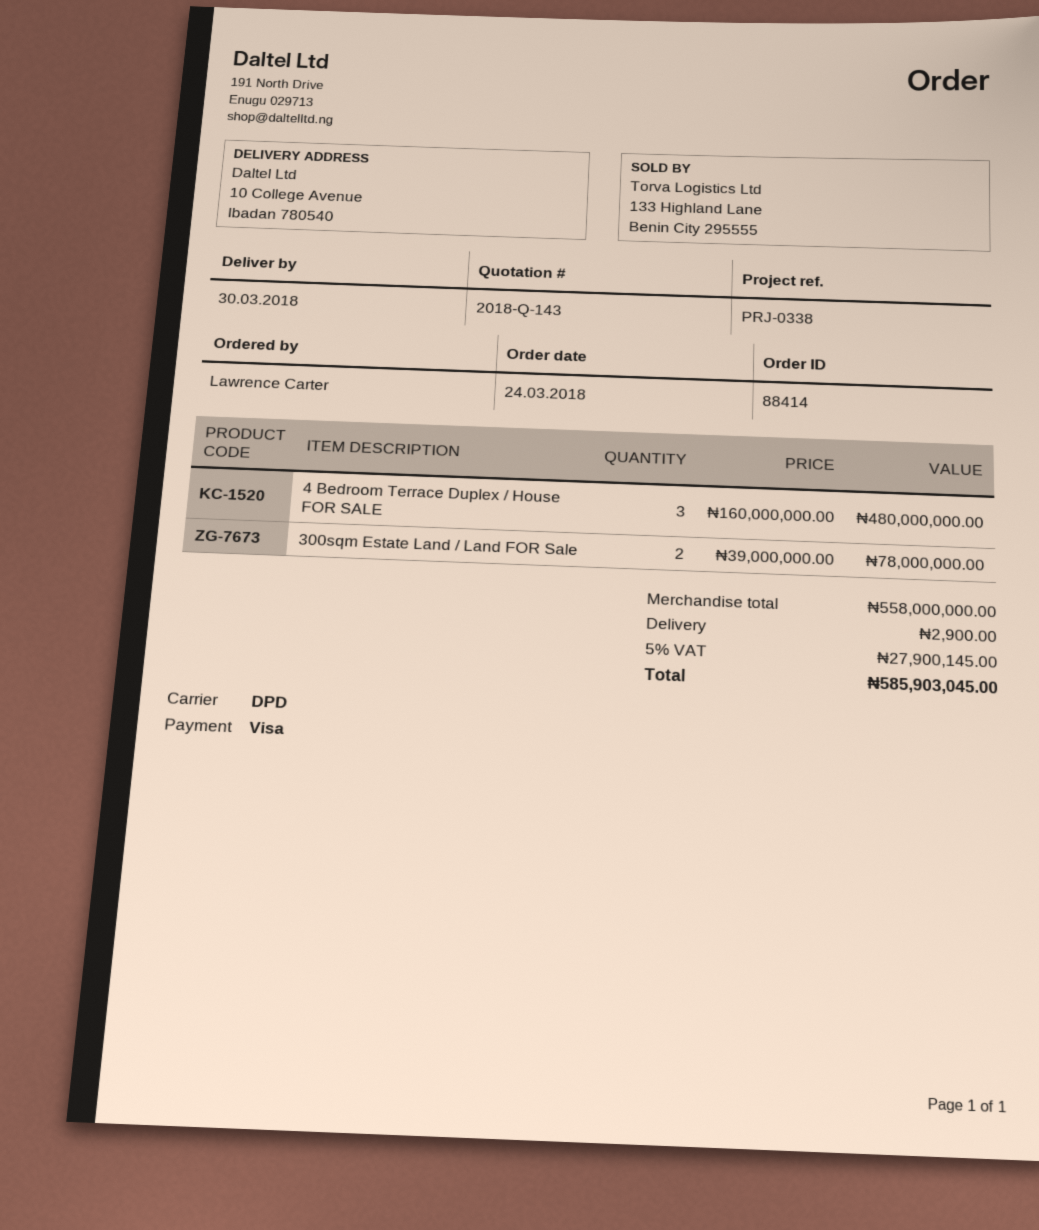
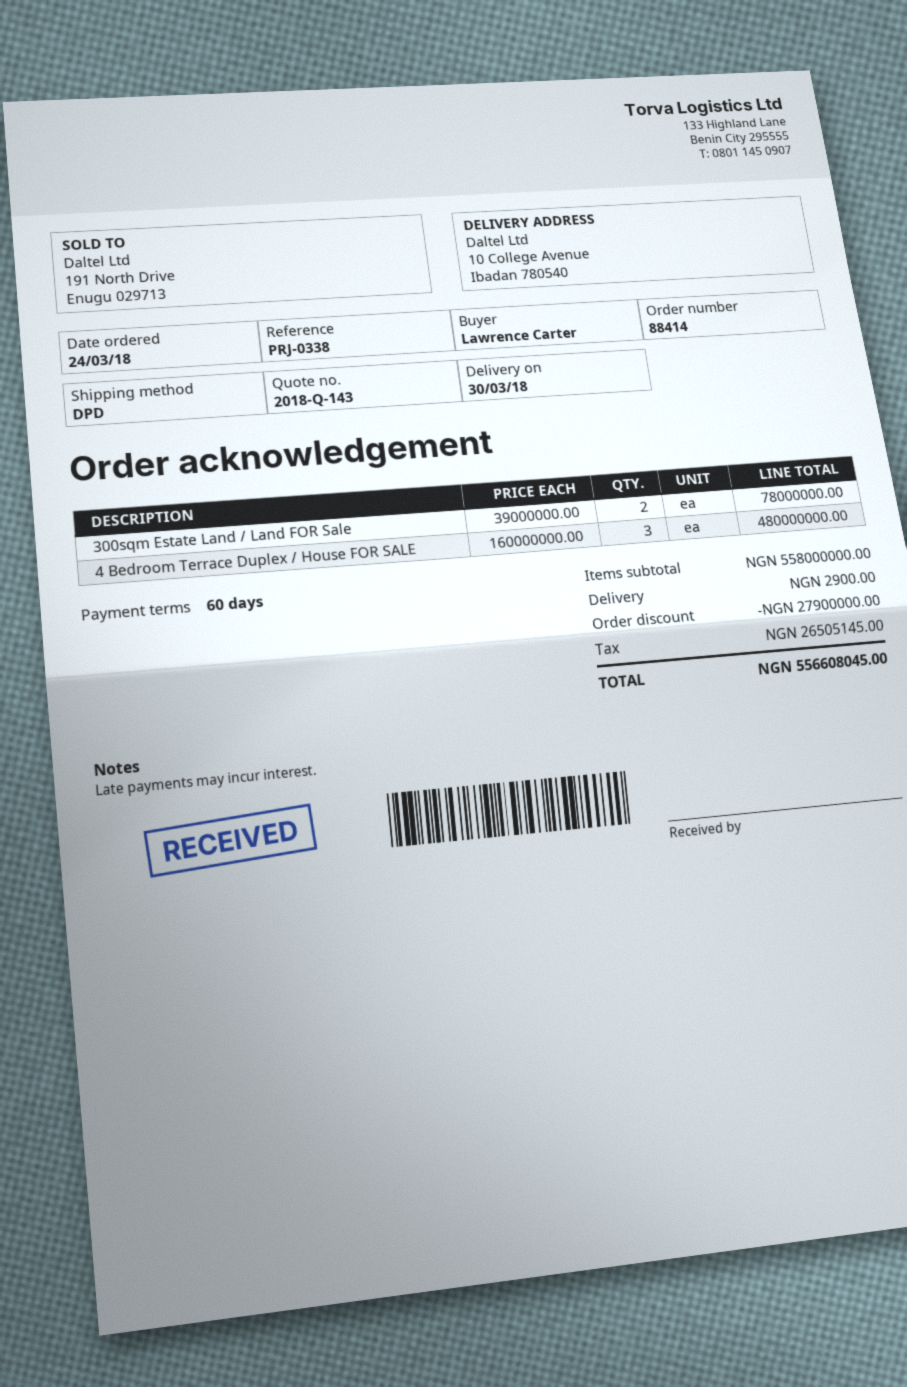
discount: none -> 27900000.00
tax: 27900145.00 -> 26505145.00
total: 585903045.00 -> 556608045.00

